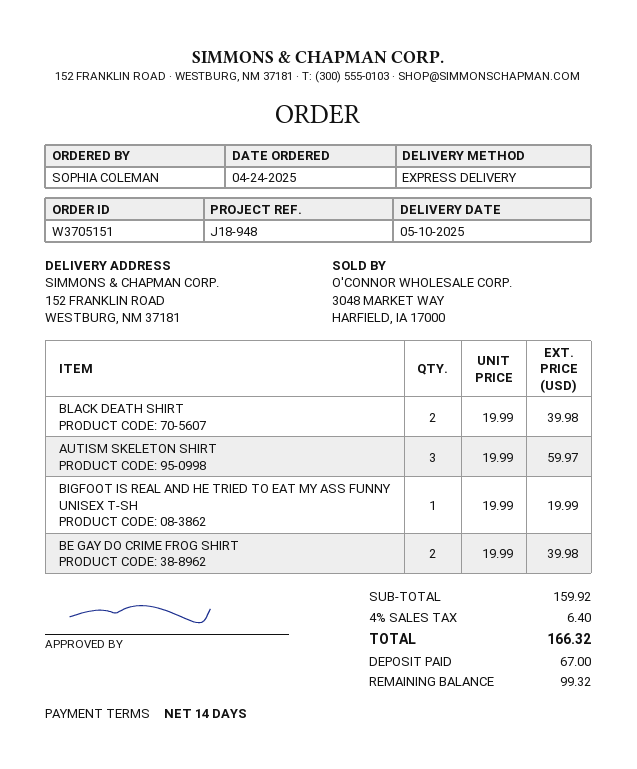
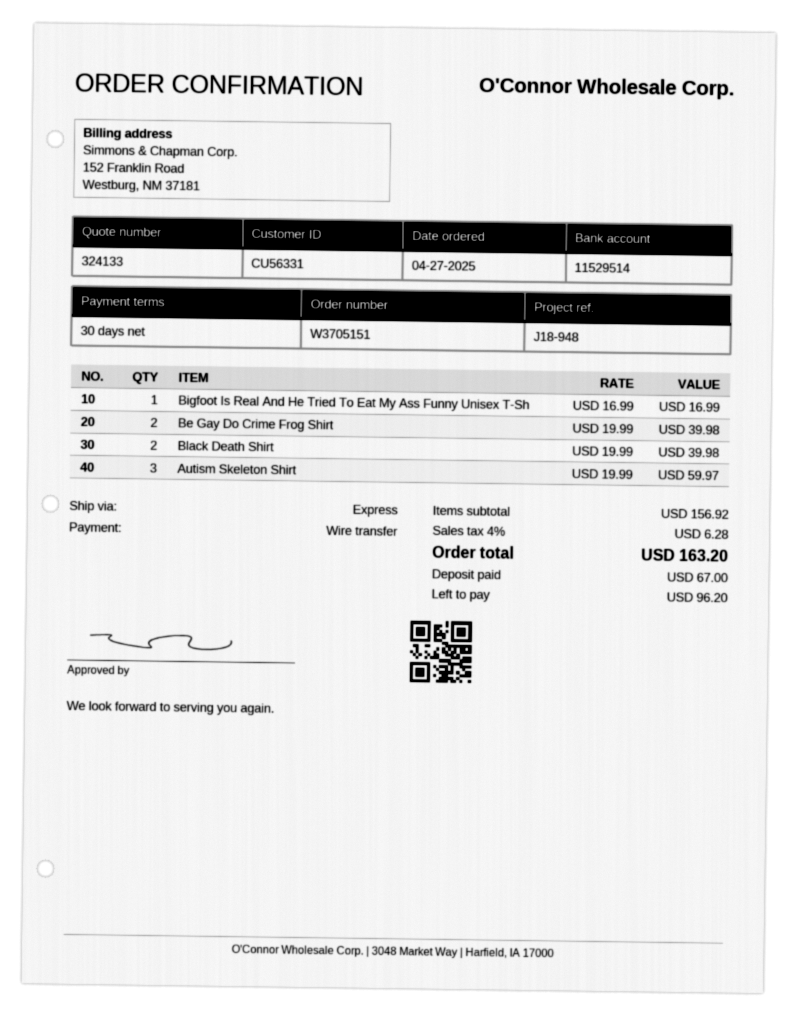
order date: 2025-04-24 -> 2025-04-27
payment terms: 14 days -> 30 days
BIGFOOT IS REAL AND HE TRIED TO EAT MY ASS FUNNY UNISEX T-SH: 1 x 19.99 = 19.99 -> 1 x 16.99 = 16.99
subtotal: 159.92 -> 156.92
tax: 4% = 6.40 -> 4% = 6.28
total: 166.32 -> 163.20
balance: 99.32 -> 96.20

